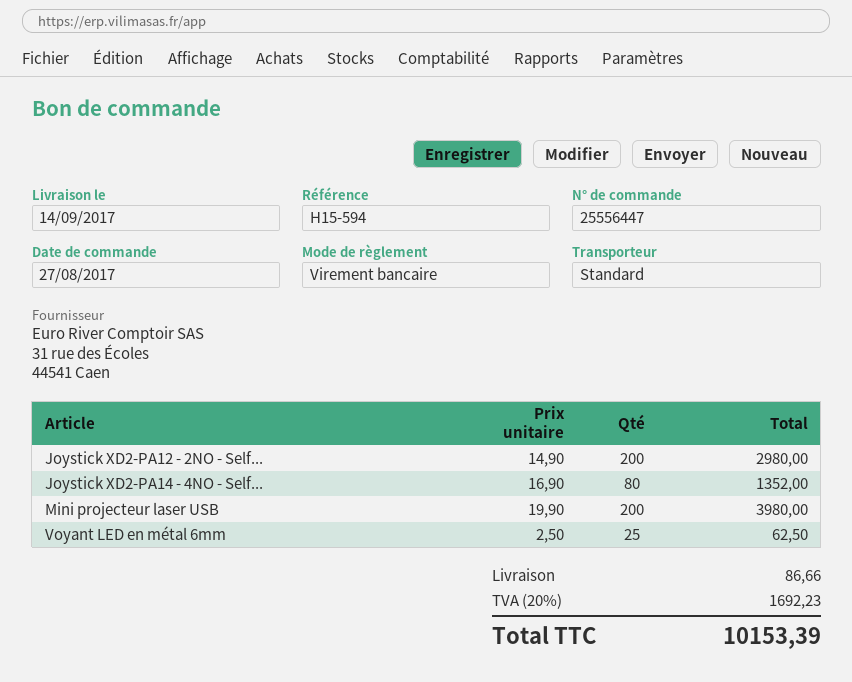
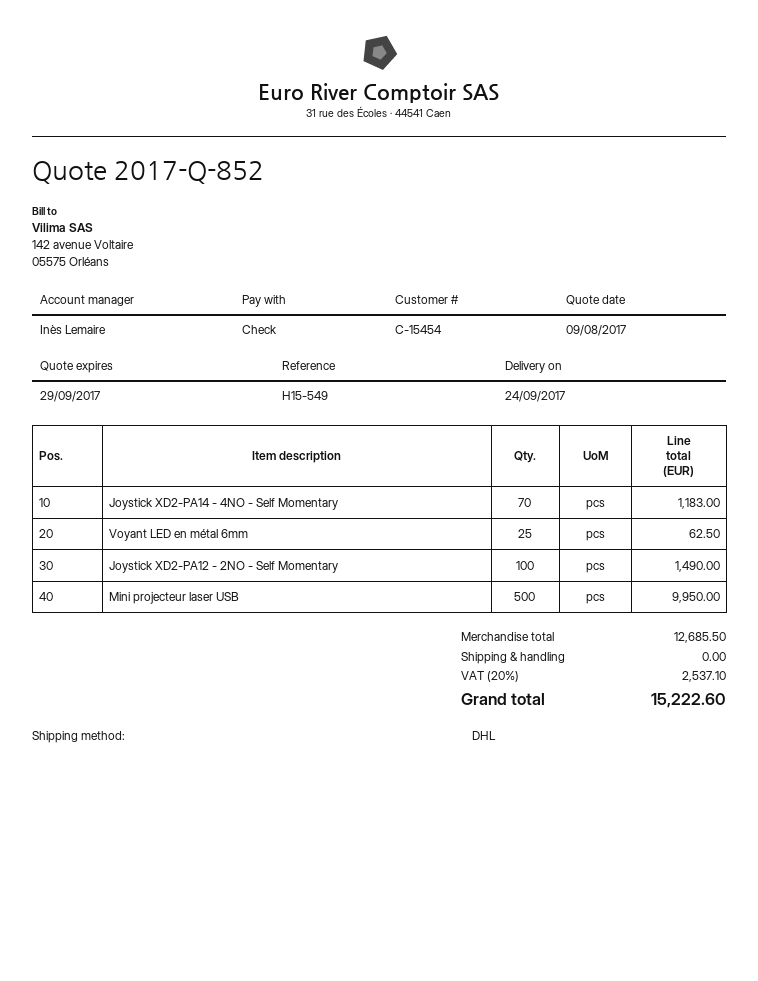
delivery date: 2017-09-14 -> 2017-09-24
reference: H15-594 -> H15-549
payment method: bank transfer -> cheque
shipping method: standard -> DHL
Joystick XD2-PA12 - 2NO - Self...: 200 for 2980.00 -> 100 for 1490.00
Joystick XD2-PA14 - 4NO - Self...: 80 for 1352.00 -> 70 for 1183.00
Mini projecteur laser USB: 200 for 3980.00 -> 500 for 9950.00
shipping: 86.66 -> 0.00
tax: 20% = 1692.23 -> 20% = 2537.10
total: 10153.39 -> 15222.60

